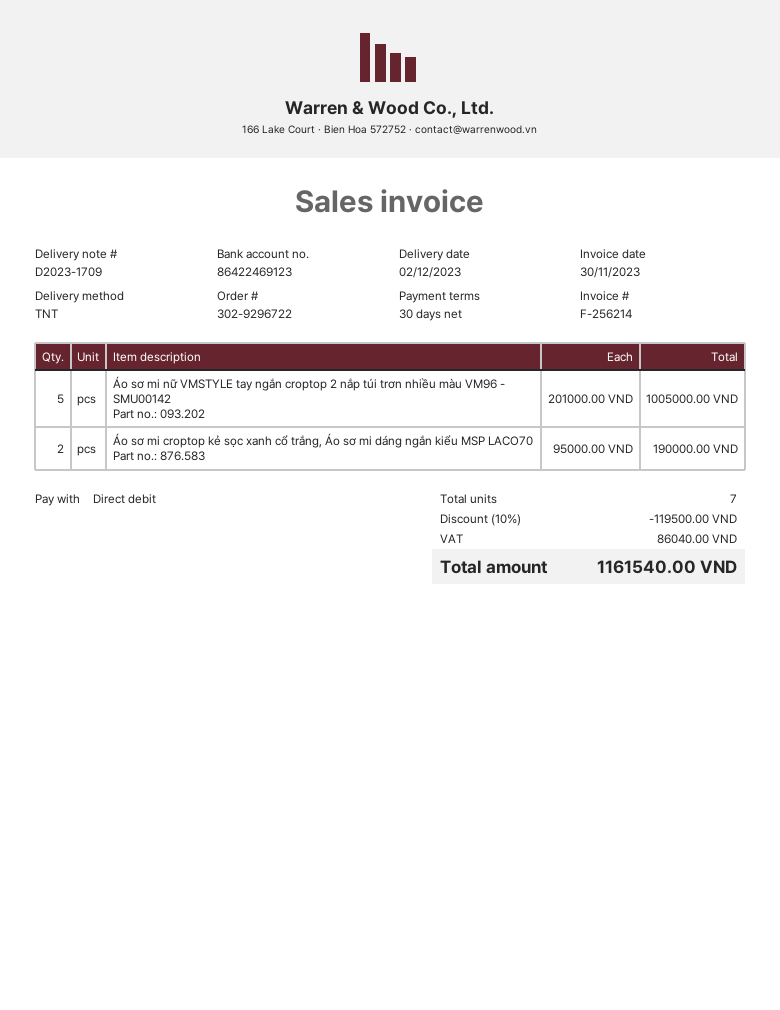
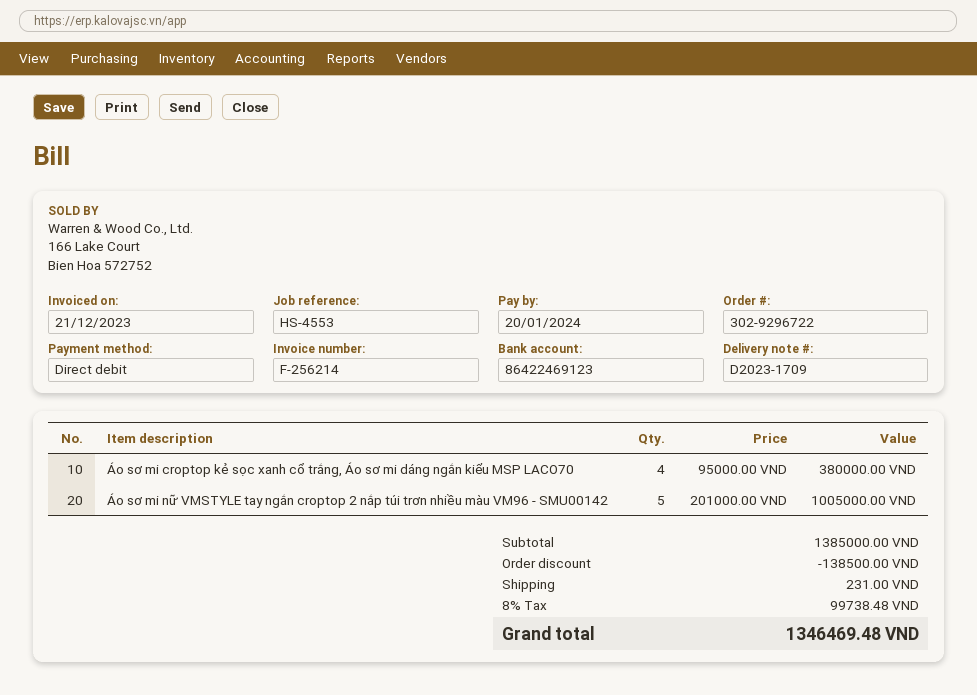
invoice date: 2023-11-30 -> 2023-12-21
Áo sơ mi croptop kẻ sọc xanh cổ trắng, Áo sơ mi dáng ngắn kiểu MSP LACO70: 2 x 95000.00 = 190000.00 -> 4 x 95000.00 = 380000.00
discount: 119500.00 -> 138500.00
shipping: none -> 231.00
tax: 86040.00 -> 99738.48
total: 1161540.00 -> 1346469.48

